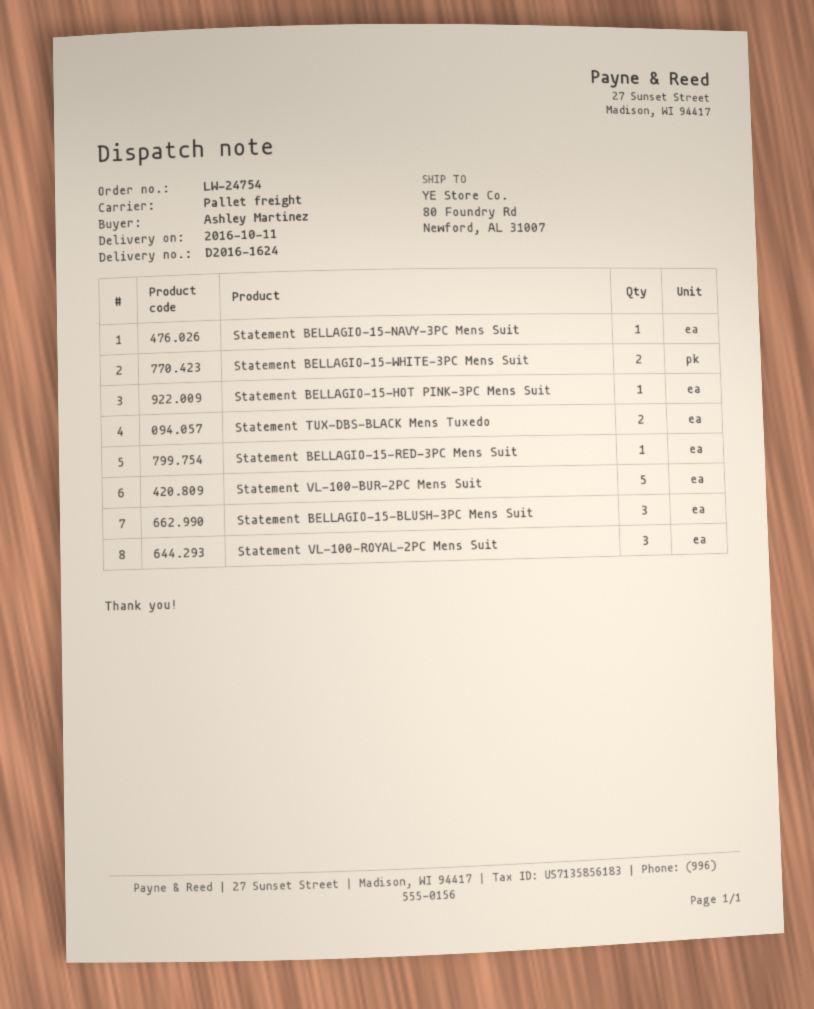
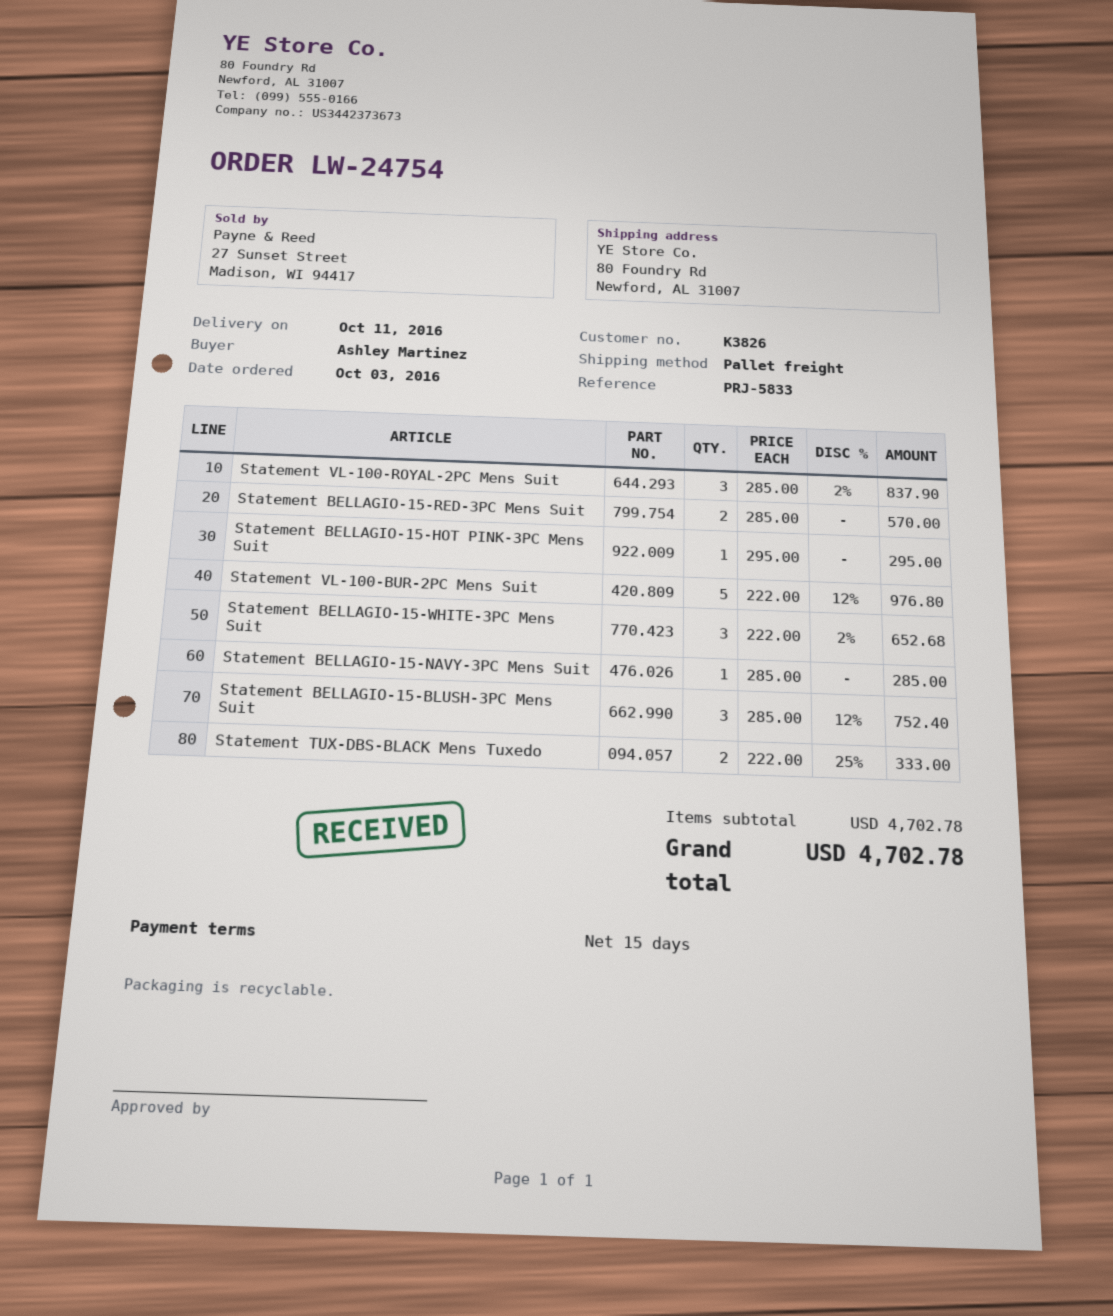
Statement BELLAGIO-15-WHITE-3PC Mens Suit: 2 -> 3
Statement BELLAGIO-15-RED-3PC Mens Suit: 1 -> 2

